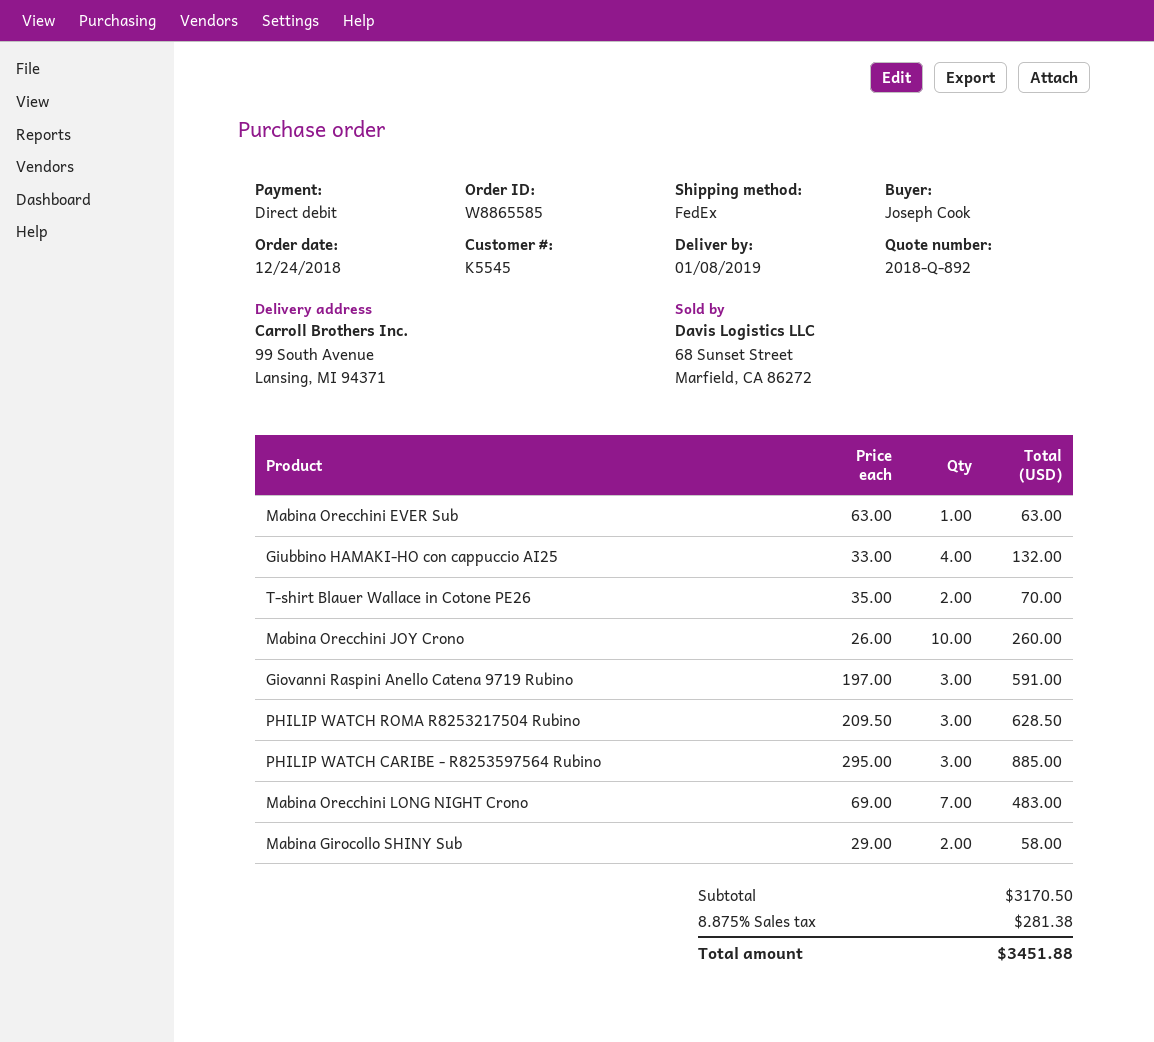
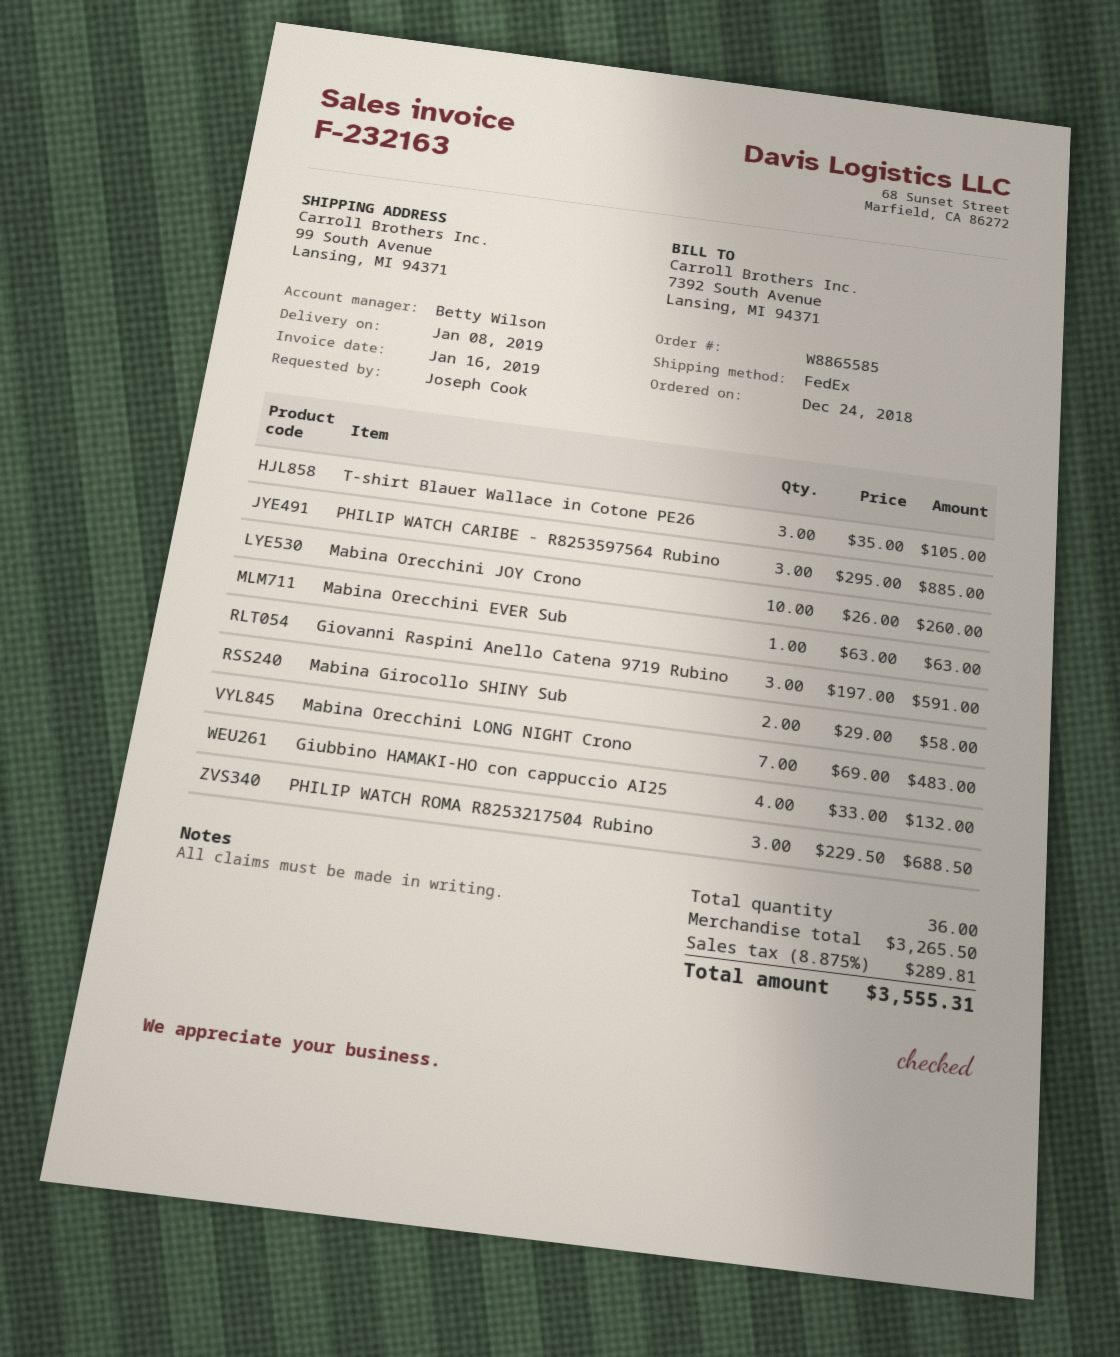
T-shirt Blauer Wallace in Cotone PE26: 2 x 35.00 = 70.00 -> 3 x 35.00 = 105.00
PHILIP WATCH ROMA R8253217504 Rubino: 3 x 209.50 = 628.50 -> 3 x 229.50 = 688.50
subtotal: 3170.50 -> 3265.50
tax: 8.875% = 281.38 -> 8.875% = 289.81
total: 3451.88 -> 3555.31

